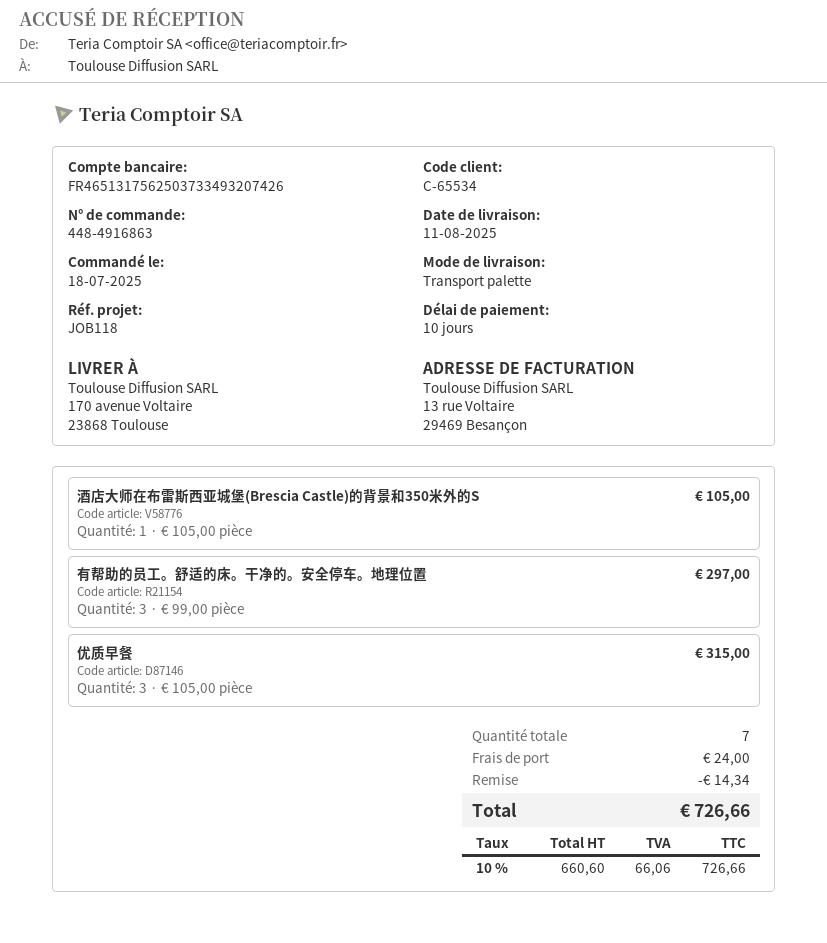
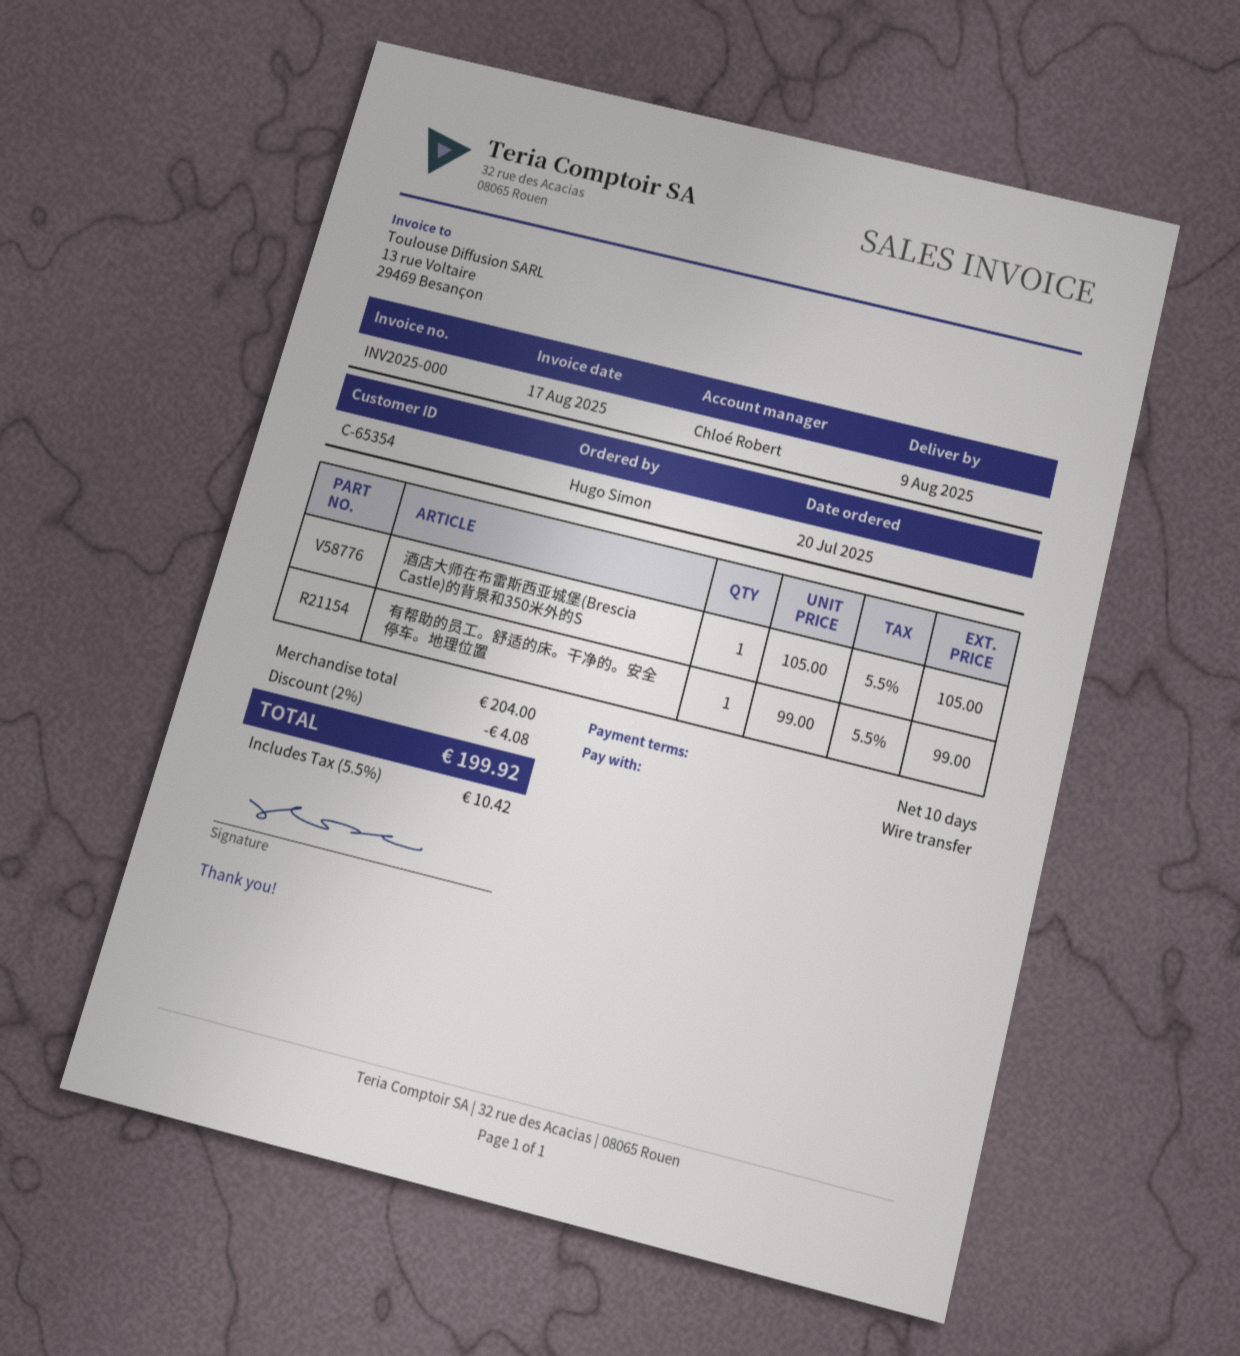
order date: 2025-07-18 -> 2025-07-20
delivery date: 2025-08-11 -> 2025-08-09
customer number: C-65534 -> C-65354
有帮助的员工。舒适的床。干净的。安全停车。地理位置: 3 x 99.00 = 297.00 -> 1 x 99.00 = 99.00
优质早餐: 3 x 105.00 = 315.00 -> none
discount: 14.34 -> 4.08
shipping: 24.00 -> none
tax: 10% = 66.06 -> 5.5% = 10.42
total: 726.66 -> 199.92

